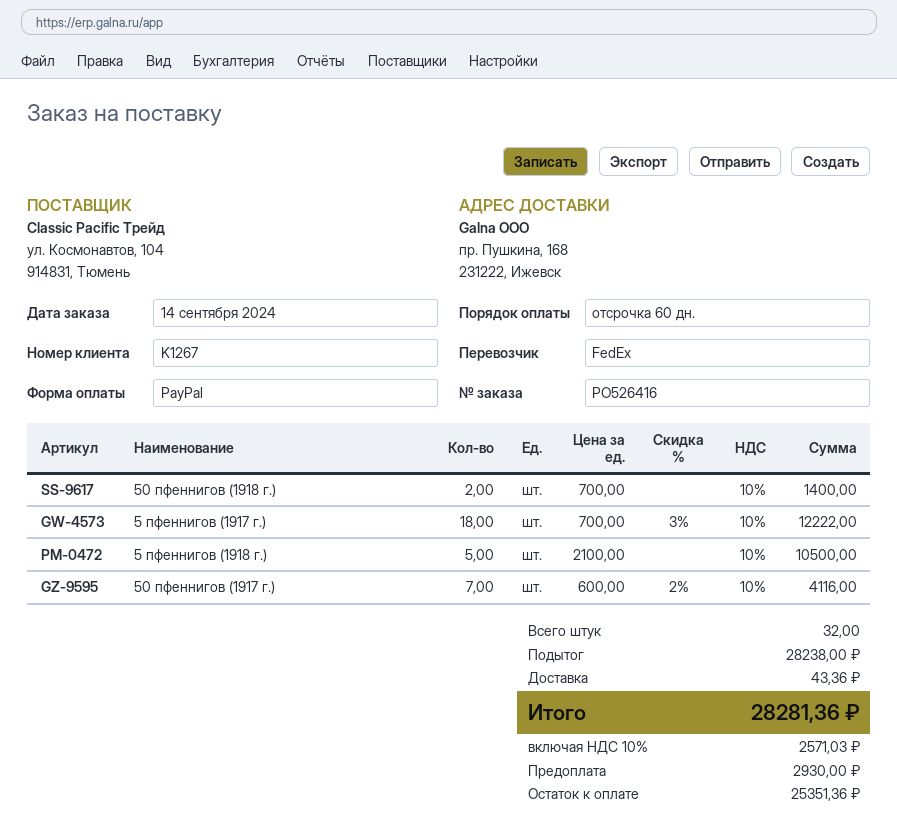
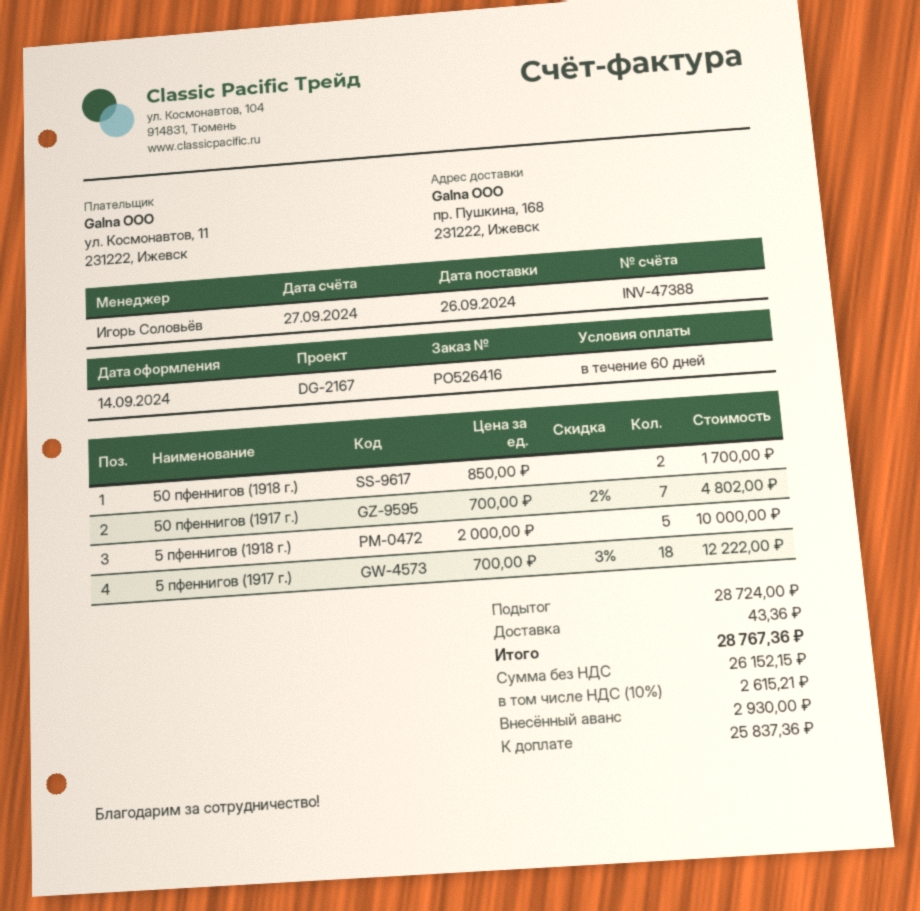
50 пфеннигов (1918 г.): 2 x 700.00 = 1400.00 -> 2 x 850.00 = 1700.00
5 пфеннигов (1918 г.): 5 x 2100.00 = 10500.00 -> 5 x 2000.00 = 10000.00
50 пфеннигов (1917 г.): 7 x 600.00 - 2% = 4116.00 -> 7 x 700.00 - 2% = 4802.00
subtotal: 28238.00 -> 28724.00
tax: 10% = 2571.03 -> 10% = 2615.21
total: 28281.36 -> 28767.36
balance: 25351.36 -> 25837.36

